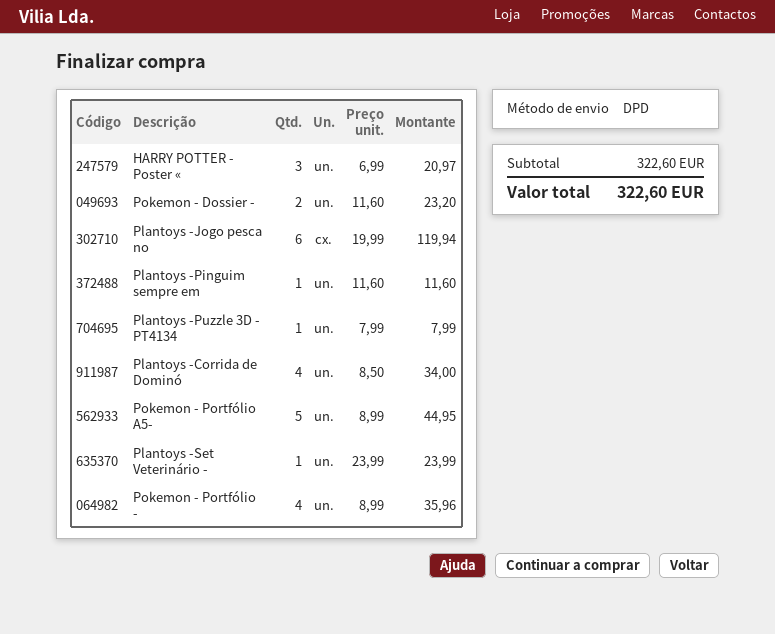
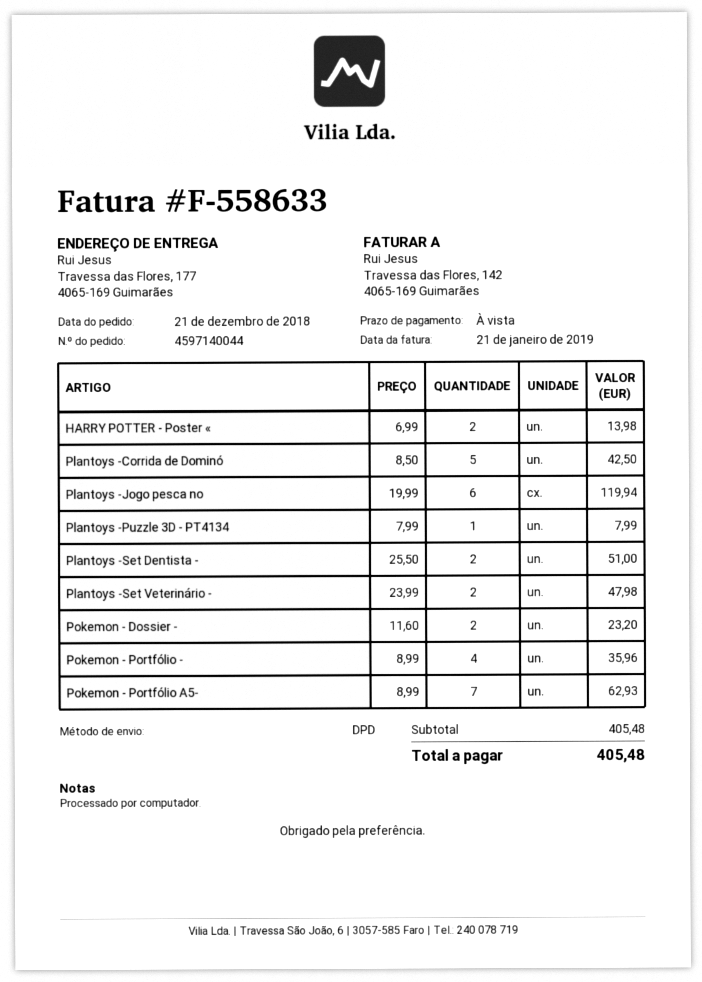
HARRY POTTER - Poster «: 3 x 6.99 = 20.97 -> 2 x 6.99 = 13.98
Plantoys -Pinguim sempre em: 1 x 11.60 = 11.60 -> none
Plantoys -Corrida de Dominó: 4 x 8.50 = 34.00 -> 5 x 8.50 = 42.50
Pokemon - Portfólio A5-: 5 x 8.99 = 44.95 -> 7 x 8.99 = 62.93
Plantoys -Set Veterinário -: 1 x 23.99 = 23.99 -> 2 x 23.99 = 47.98
Plantoys -Set Dentista -: none -> 2 x 25.50 = 51.00
subtotal: 322.60 -> 405.48
total: 322.60 -> 405.48

